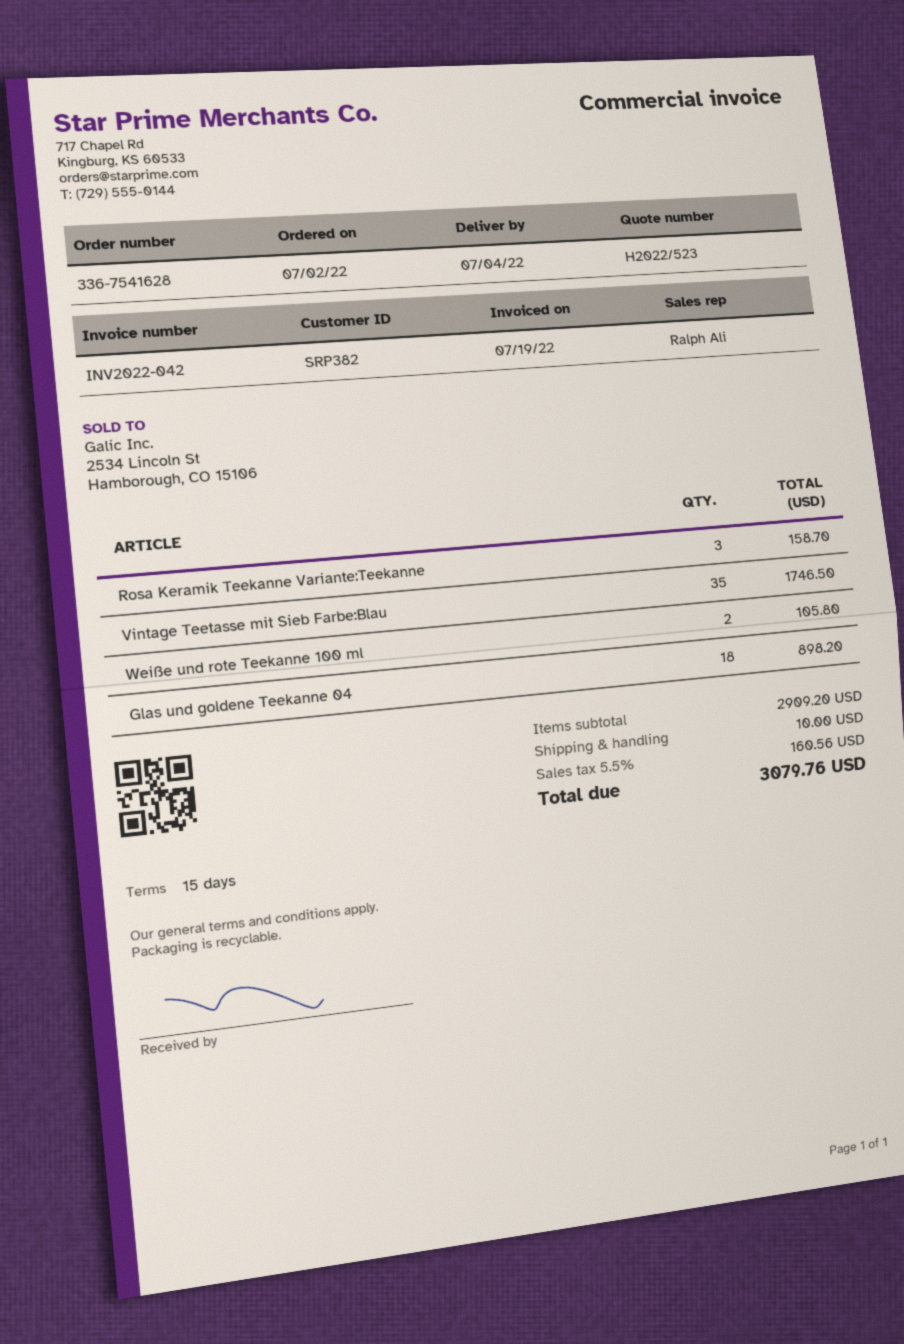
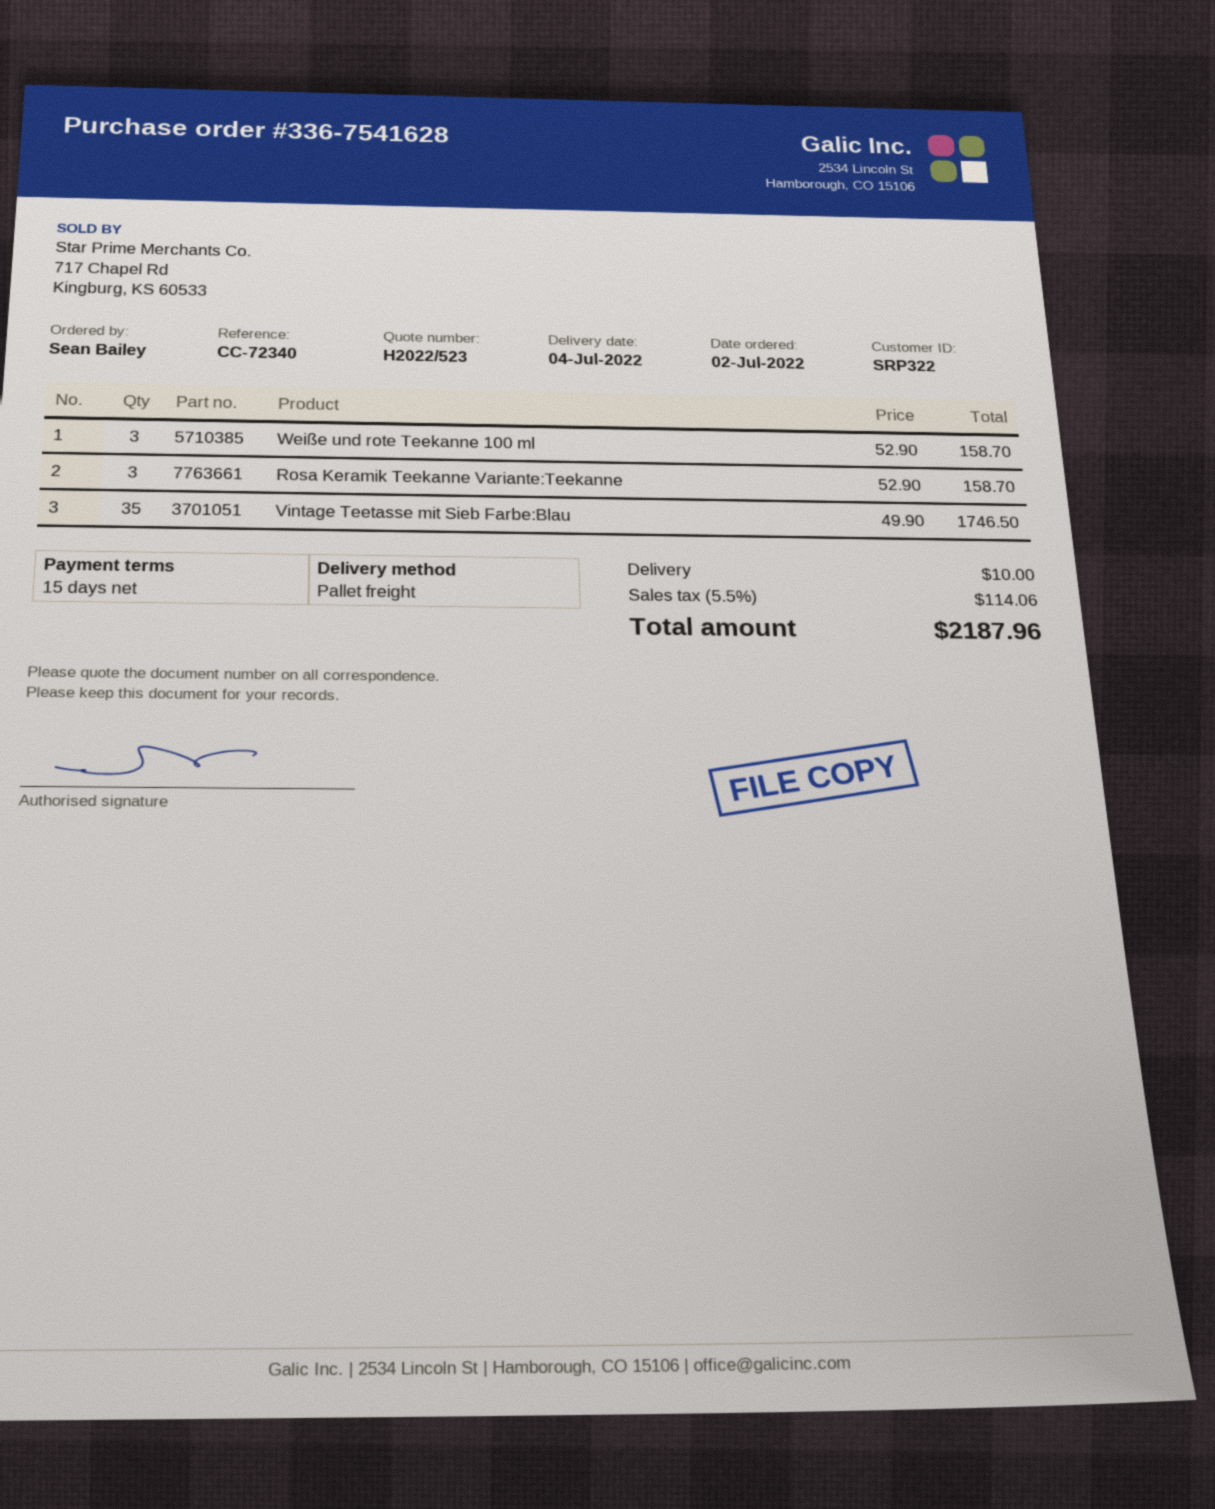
customer number: SRP382 -> SRP322
Weiße und rote Teekanne 100 ml: 2 for 105.80 -> 3 for 158.70
Glas und goldene Teekanne 04: 18 for 898.20 -> none
tax: 5.5% = 160.56 -> 5.5% = 114.06
total: 3079.76 -> 2187.96

